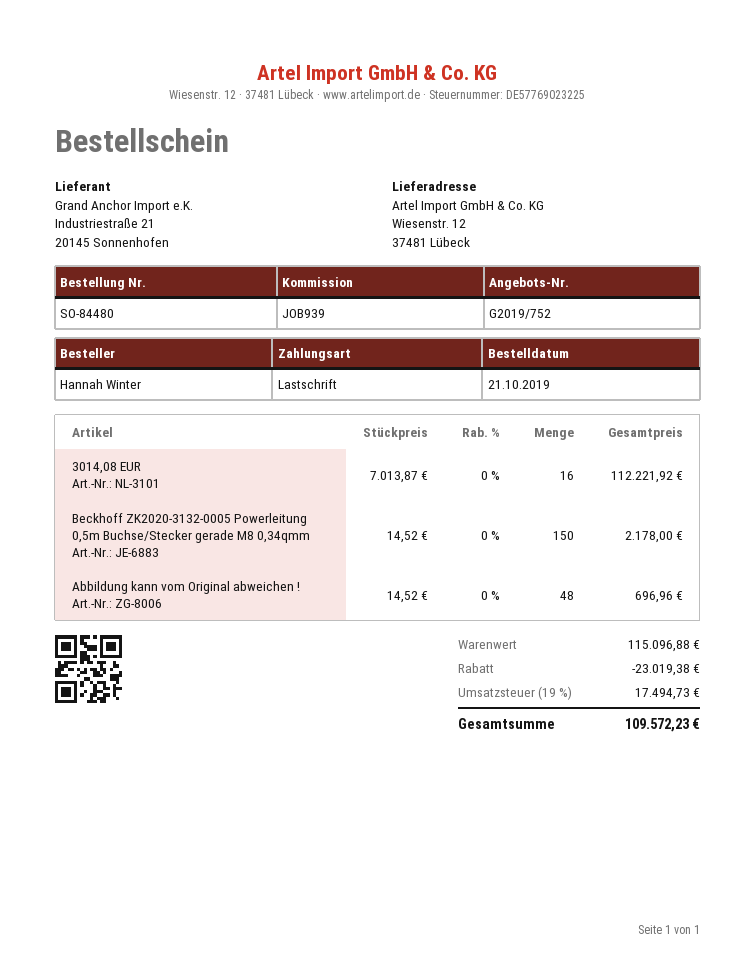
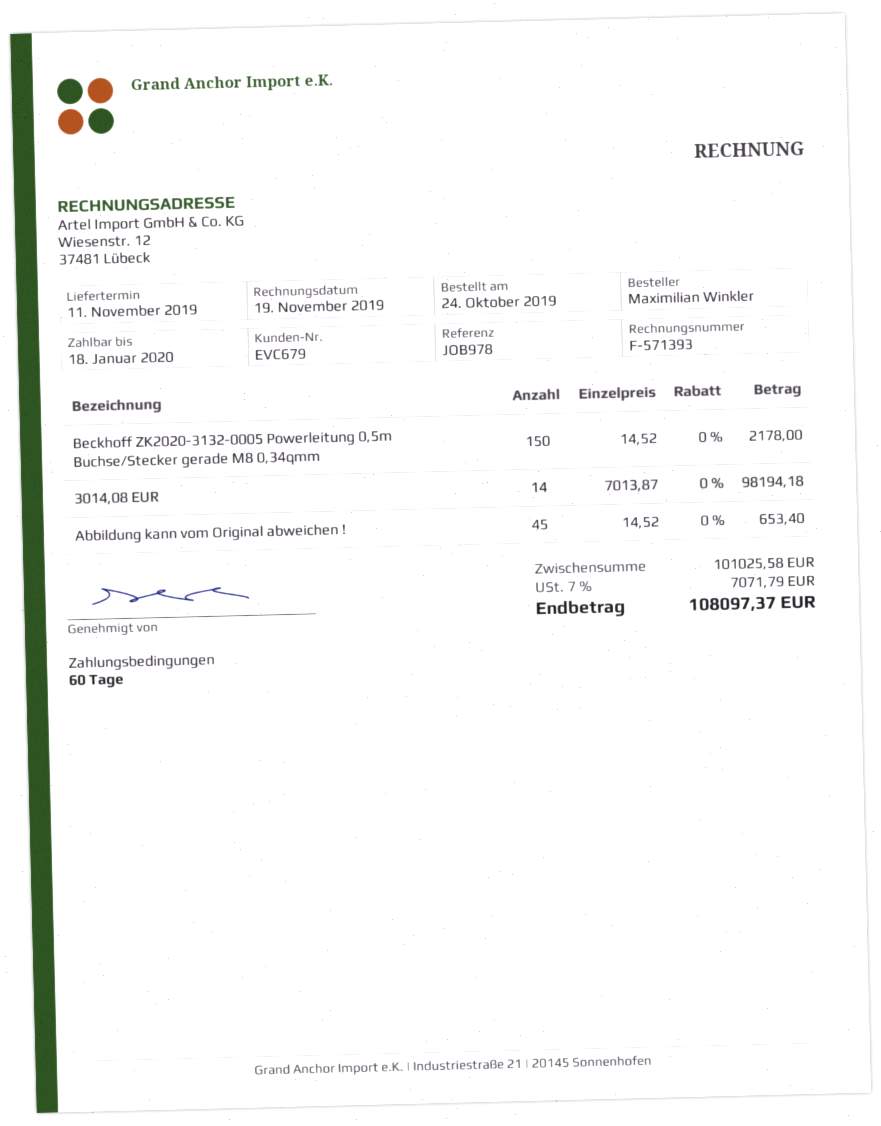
order date: 2019-10-21 -> 2019-10-24
reference: JOB939 -> JOB978
ordered by: Hannah Winter -> Maximilian Winkler
3014,08 EUR: 16 x 7013.87 = 112221.92 -> 14 x 7013.87 = 98194.18
Abbildung kann vom Original abweichen !: 48 x 14.52 = 696.96 -> 45 x 14.52 = 653.40
subtotal: 115096.88 -> 101025.58
discount: 23019.38 -> none
tax: 19% = 17494.73 -> 7% = 7071.79
total: 109572.23 -> 108097.37

